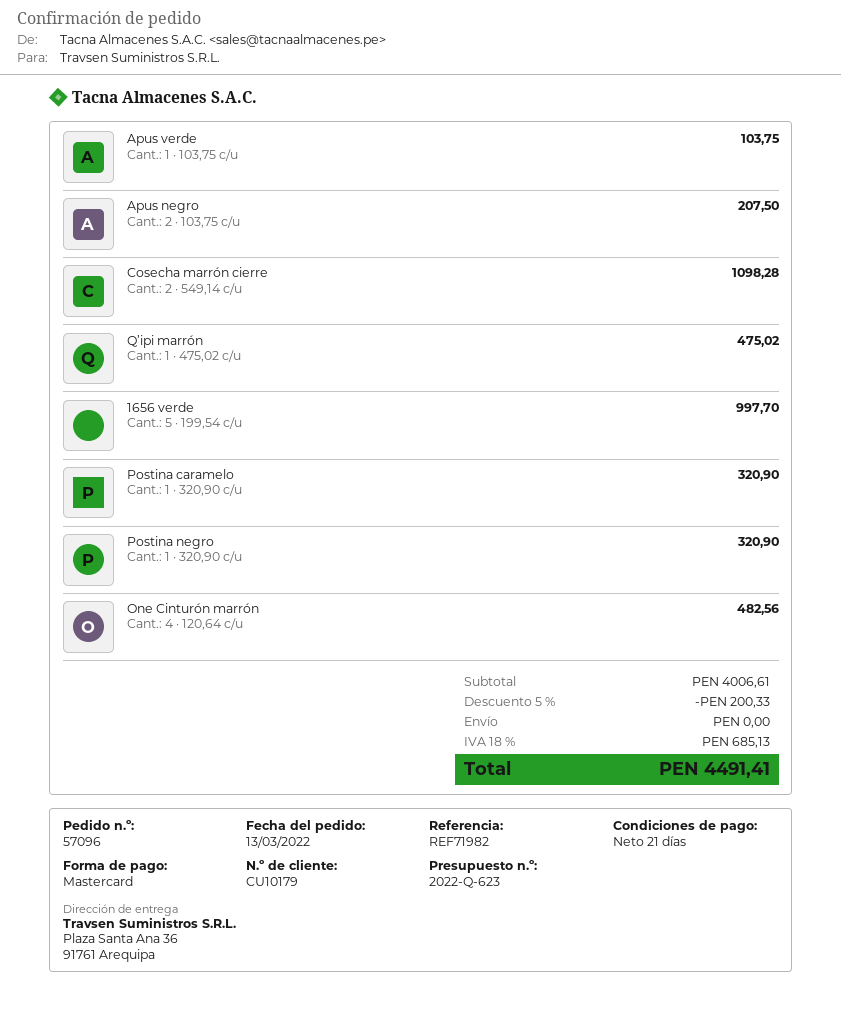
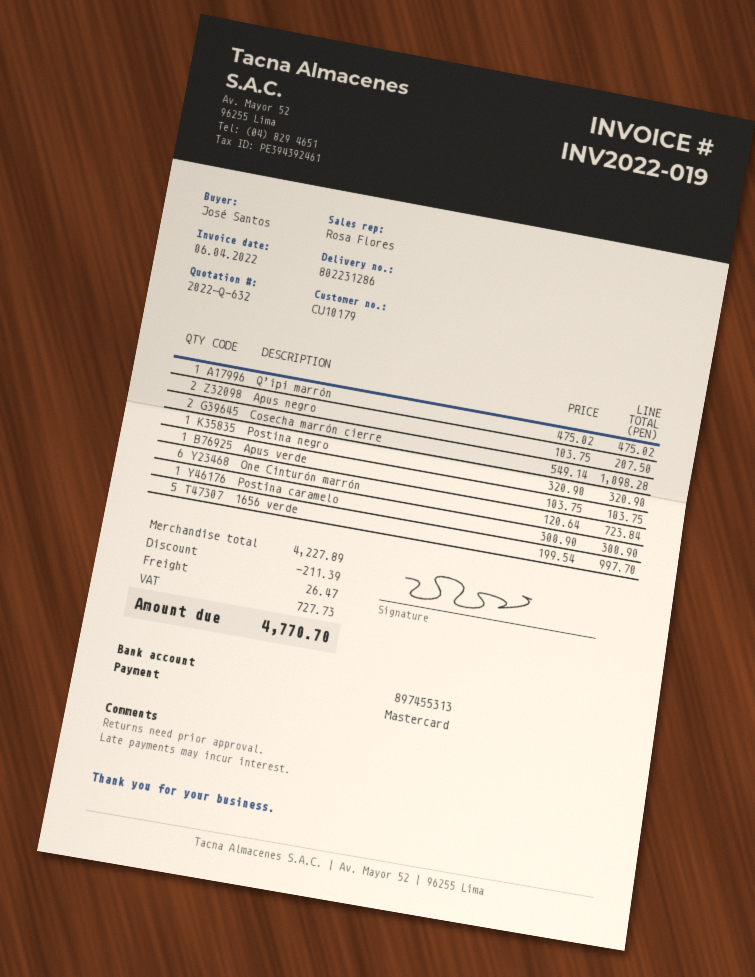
quote number: 2022-Q-623 -> 2022-Q-632
Postina caramelo: 1 x 320.90 = 320.90 -> 1 x 300.90 = 300.90
One Cinturón marrón: 4 x 120.64 = 482.56 -> 6 x 120.64 = 723.84
subtotal: 4006.61 -> 4227.89
discount: 200.33 -> 211.39
shipping: 0.00 -> 26.47
tax: 685.13 -> 727.73
total: 4491.41 -> 4770.70

